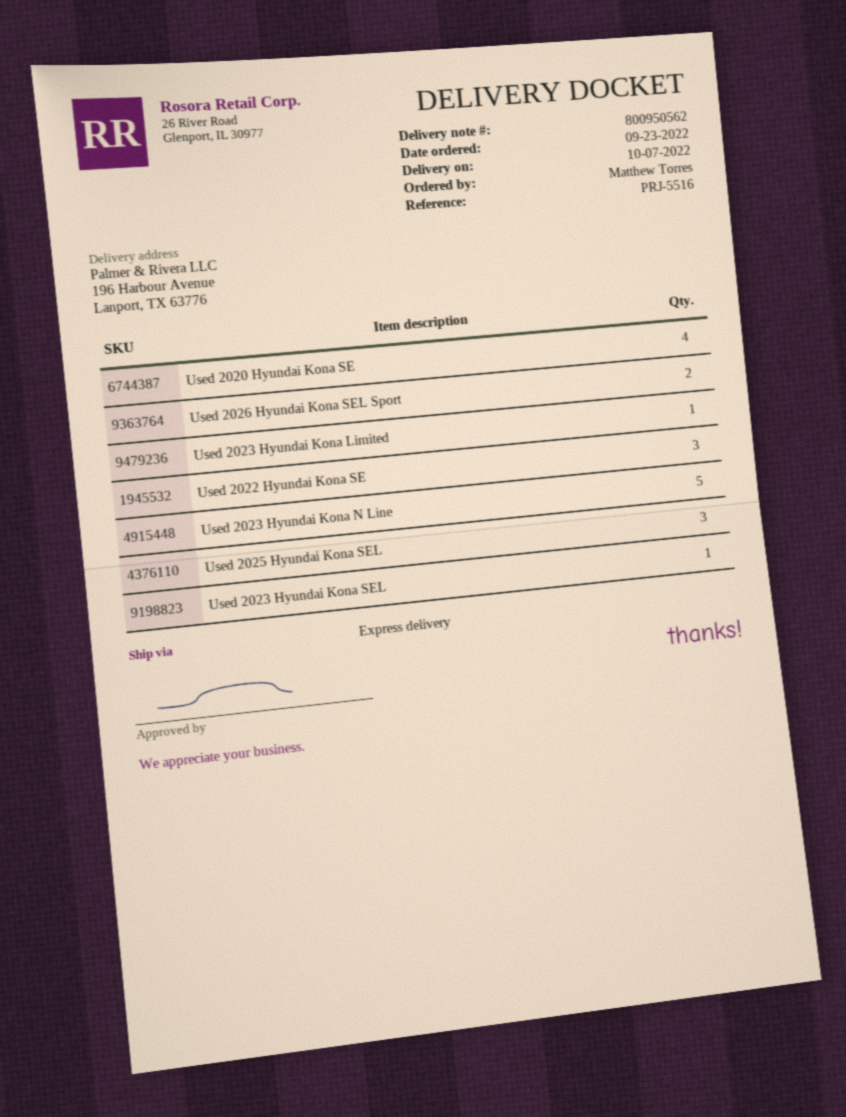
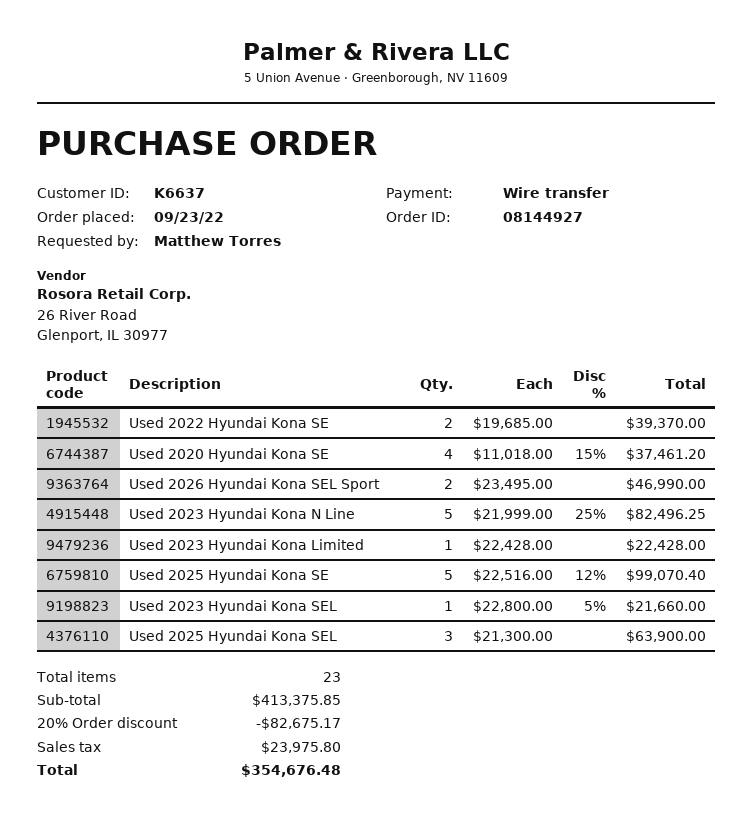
Used 2022 Hyundai Kona SE: 3 -> 2
Used 2025 Hyundai Kona SE: none -> 5

